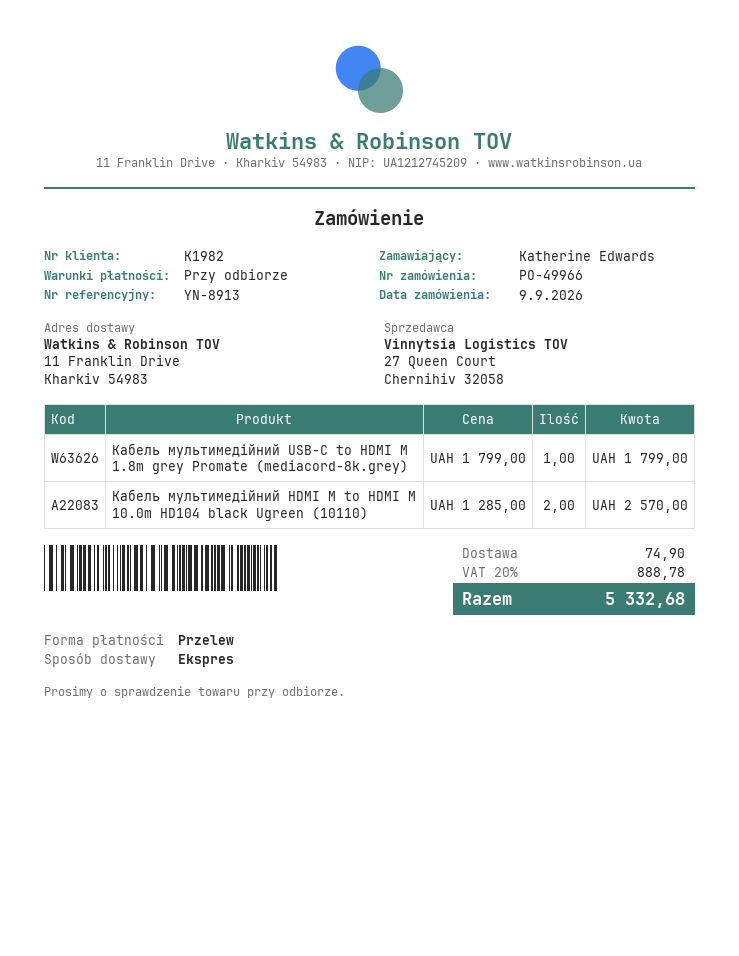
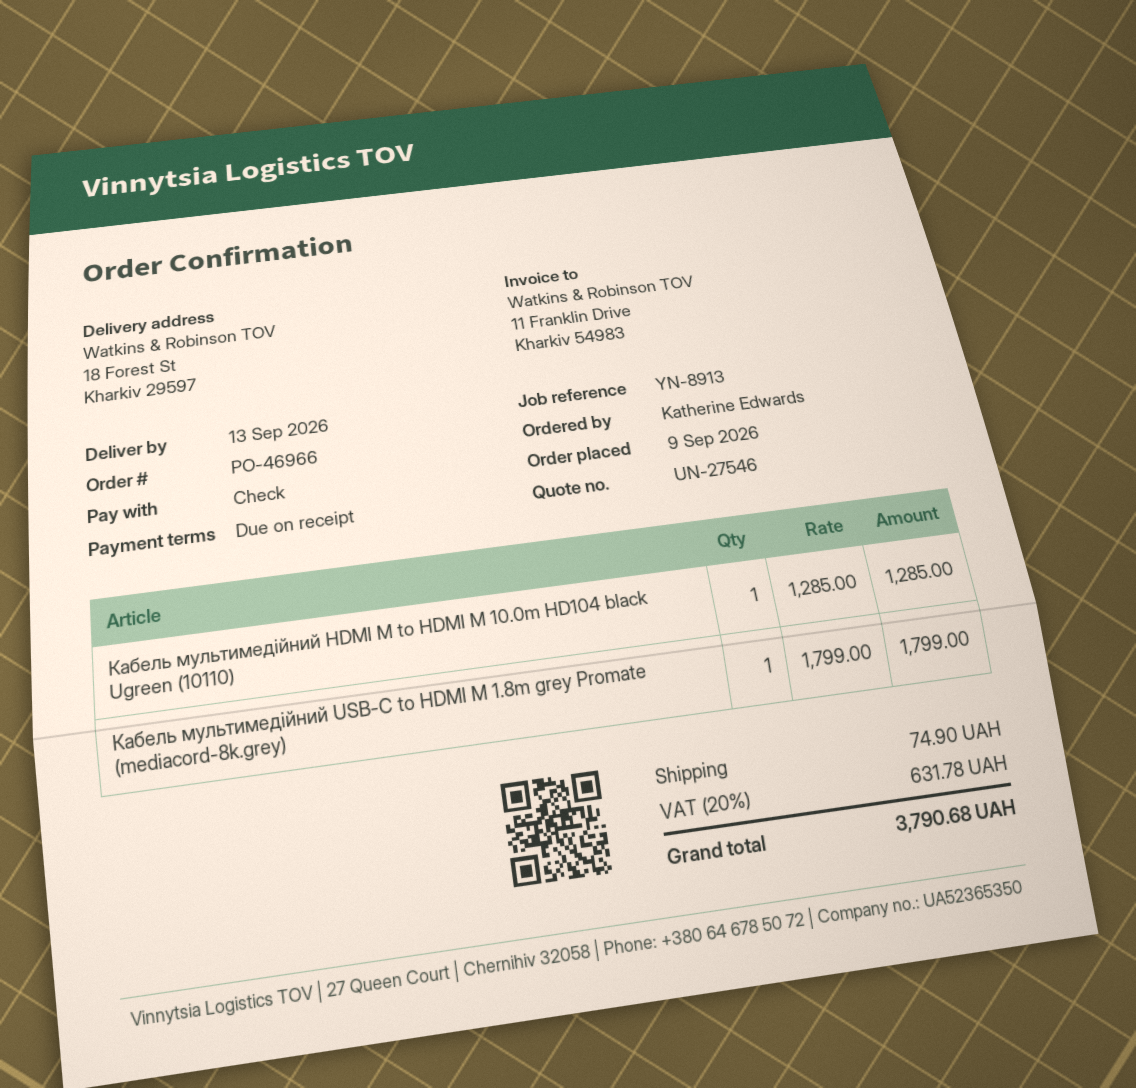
order number: PO-49966 -> PO-46966
payment method: bank transfer -> cheque
ship to: 11 Franklin Drive, Kharkiv 54983 -> 18 Forest St, Kharkiv 29597
Кабель мультимедійний HDMI M to HDMI M 10.0m HD104 black Ugreen (10110): 2 x 1285.00 = 2570.00 -> 1 x 1285.00 = 1285.00
tax: 20% = 888.78 -> 20% = 631.78
total: 5332.68 -> 3790.68

